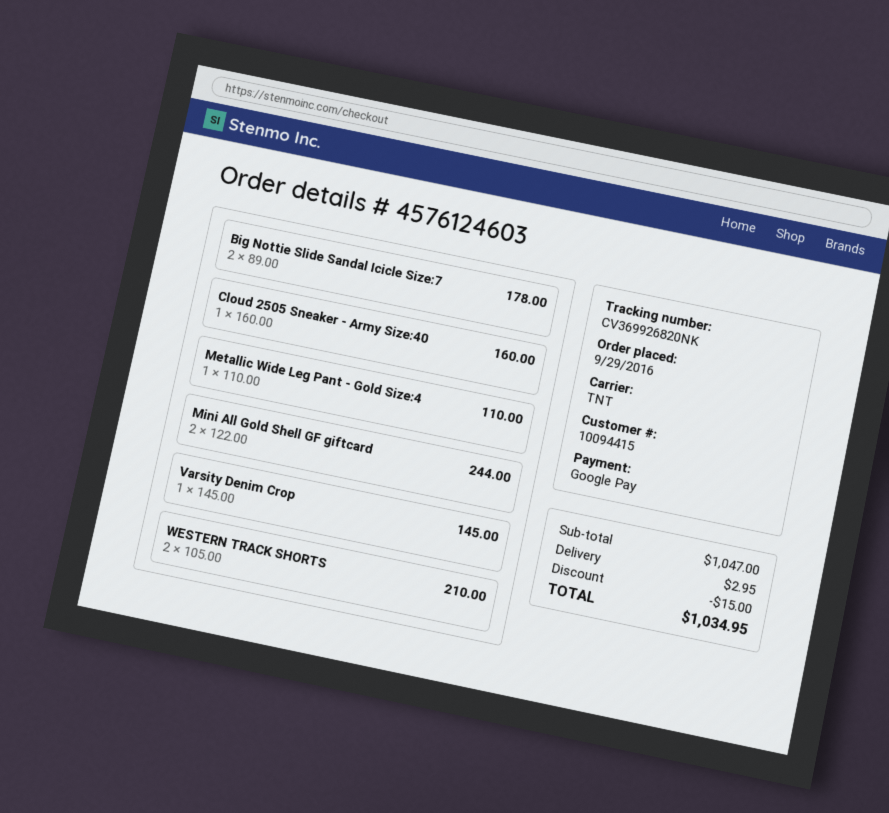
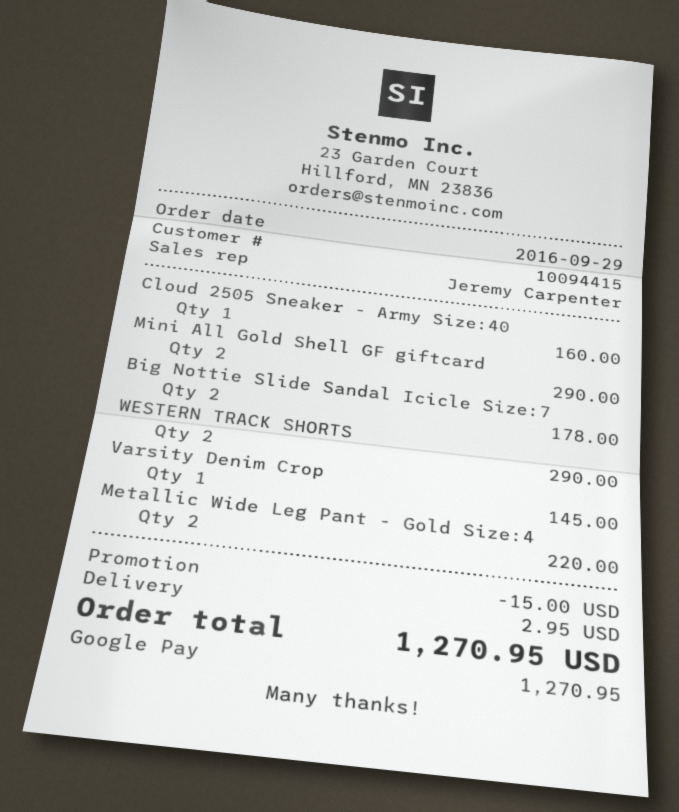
Metallic Wide Leg Pant - Gold Size:4: 1 for 110.00 -> 2 for 220.00
Mini All Gold Shell GF giftcard: 2 for 244.00 -> 2 for 290.00
WESTERN TRACK SHORTS: 2 for 210.00 -> 2 for 290.00
total: 1034.95 -> 1270.95

